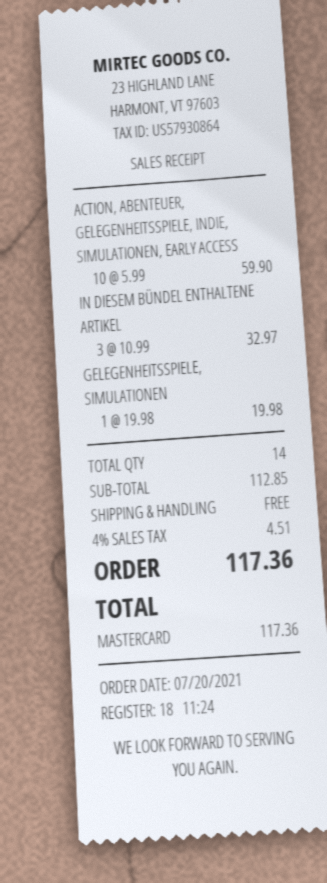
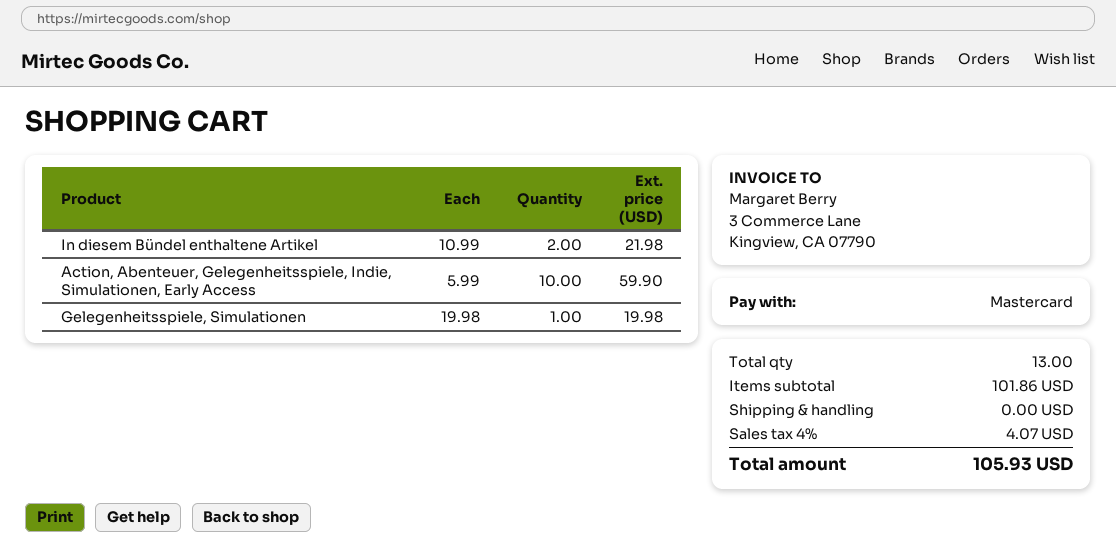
IN DIESEM BÜNDEL ENTHALTENE ARTIKEL: 3 x 10.99 = 32.97 -> 2 x 10.99 = 21.98
total quantity: 14 -> 13
subtotal: 112.85 -> 101.86
tax: 4% = 4.51 -> 4% = 4.07
total: 117.36 -> 105.93

